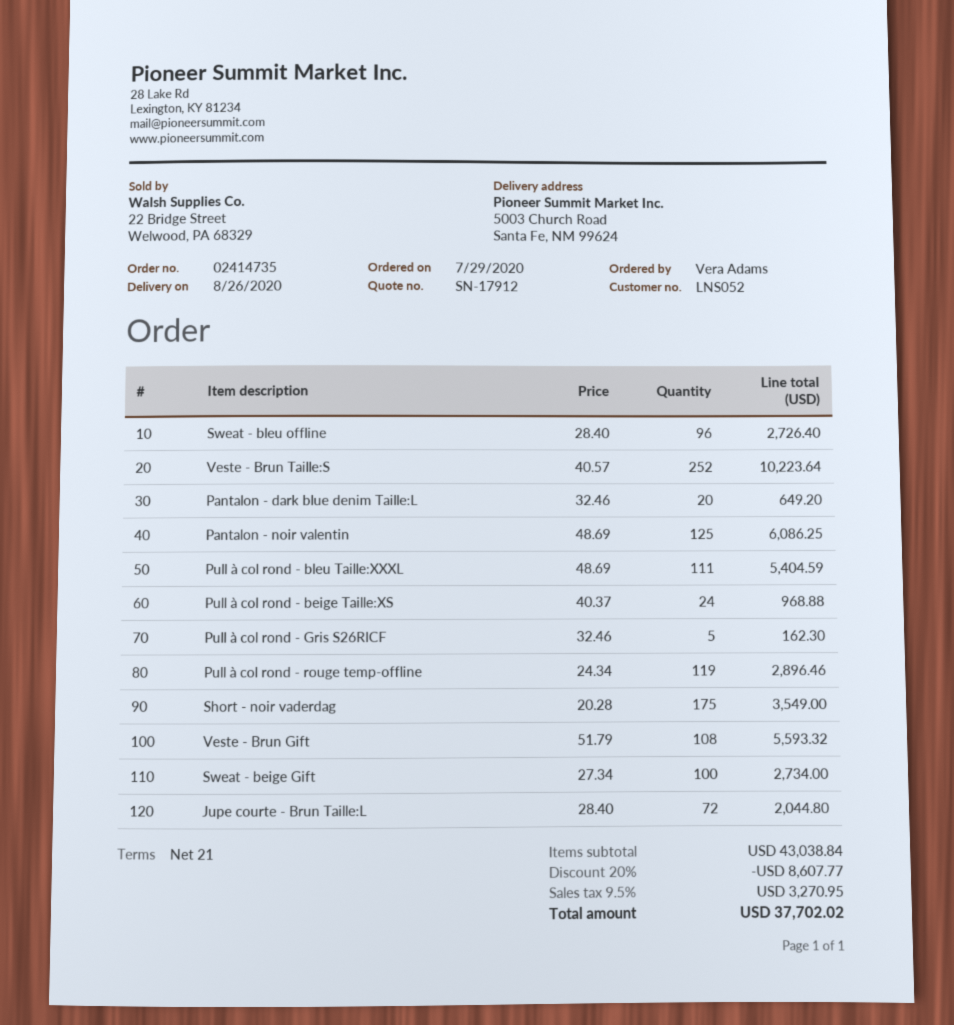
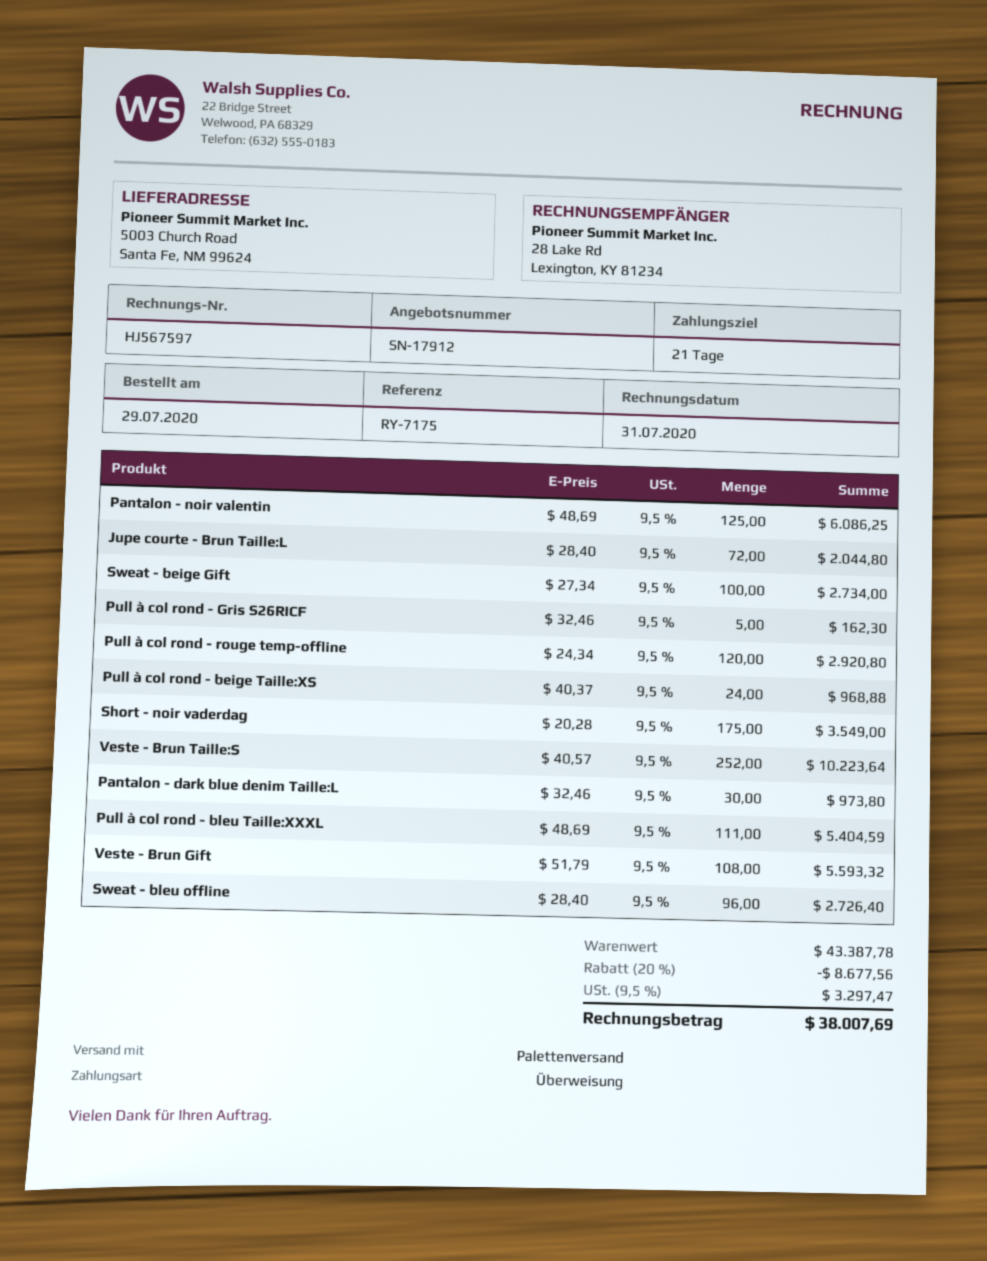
Pantalon - dark blue denim Taille:L: 20 x 32.46 = 649.20 -> 30 x 32.46 = 973.80
Pull à col rond - rouge temp-offline: 119 x 24.34 = 2896.46 -> 120 x 24.34 = 2920.80
subtotal: 43038.84 -> 43387.78
discount: 20% = 8607.77 -> 20% = 8677.56
tax: 9.5% = 3270.95 -> 9.5% = 3297.47
total: 37702.02 -> 38007.69

